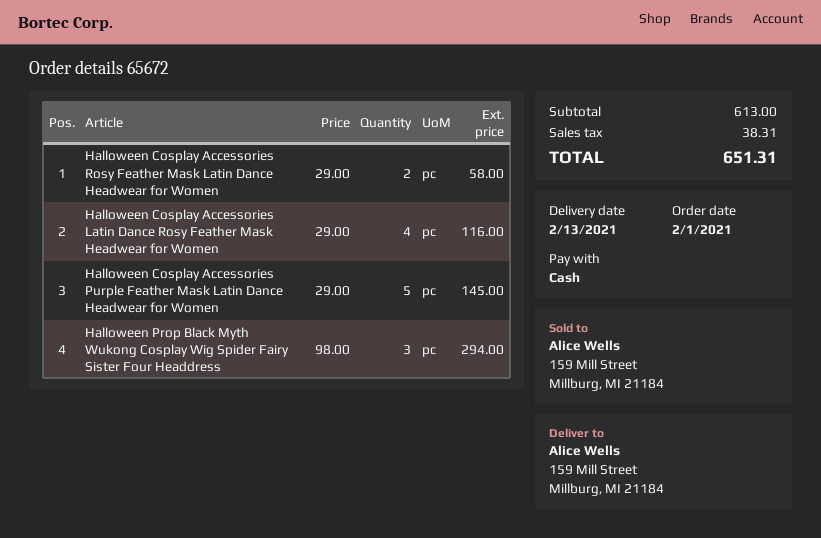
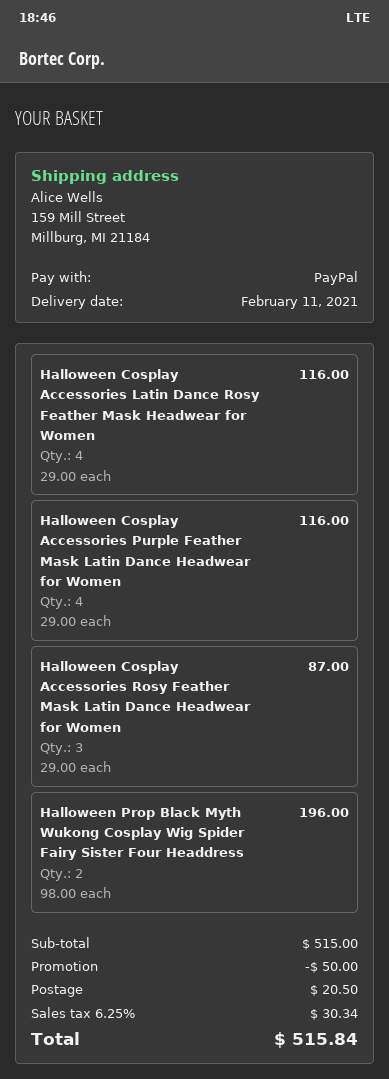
delivery date: 2021-02-13 -> 2021-02-11
payment method: cash -> PayPal
Halloween Cosplay Accessories Rosy Feather Mask Latin Dance Headwear for Women: 2 x 29.00 = 58.00 -> 3 x 29.00 = 87.00
Halloween Cosplay Accessories Purple Feather Mask Latin Dance Headwear for Women: 5 x 29.00 = 145.00 -> 4 x 29.00 = 116.00
Halloween Prop Black Myth Wukong Cosplay Wig Spider Fairy Sister Four Headdress: 3 x 98.00 = 294.00 -> 2 x 98.00 = 196.00
subtotal: 613.00 -> 515.00
discount: none -> 50.00
shipping: none -> 20.50
tax: 38.31 -> 30.34
total: 651.31 -> 515.84

